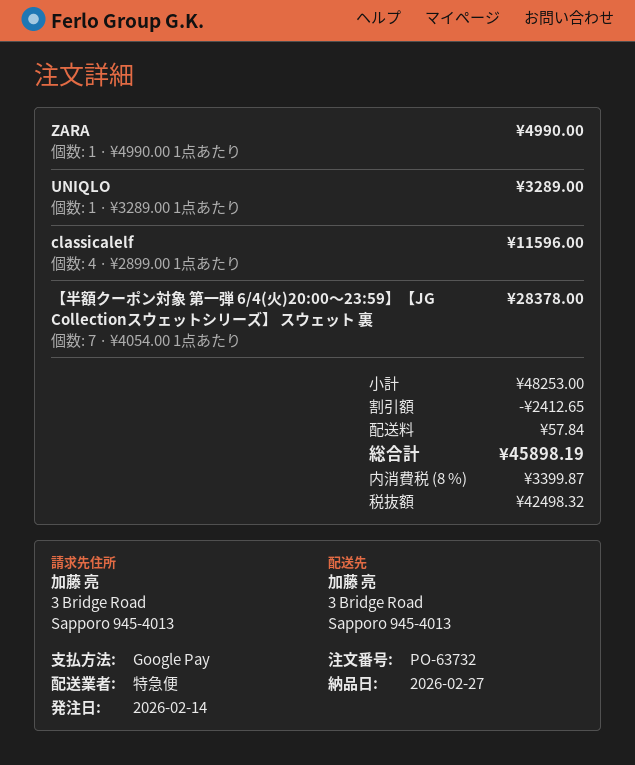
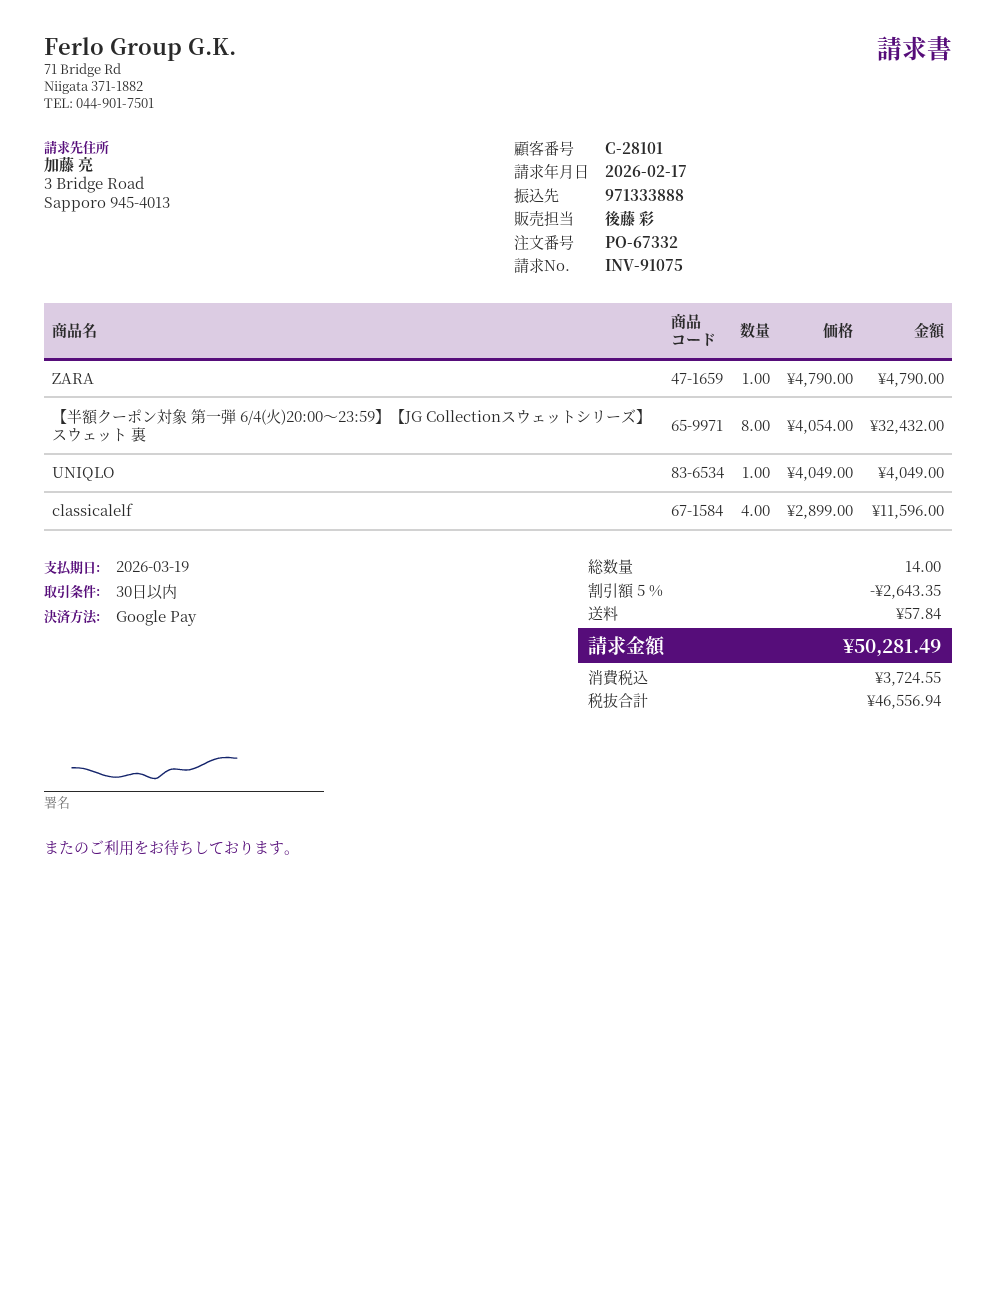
order number: PO-63732 -> PO-67332
ZARA: 1 x 4990.00 = 4990.00 -> 1 x 4790.00 = 4790.00
UNIQLO: 1 x 3289.00 = 3289.00 -> 1 x 4049.00 = 4049.00
【半額クーポン対象 第一弾 6/4(火)20:00〜23:59】【JG Collectionスウェットシリーズ】 スウェット 裏: 7 x 4054.00 = 28378.00 -> 8 x 4054.00 = 32432.00
discount: 2412.65 -> 2643.35
net: 42498.32 -> 46556.94
tax: 3399.87 -> 3724.55
total: 45898.19 -> 50281.49

